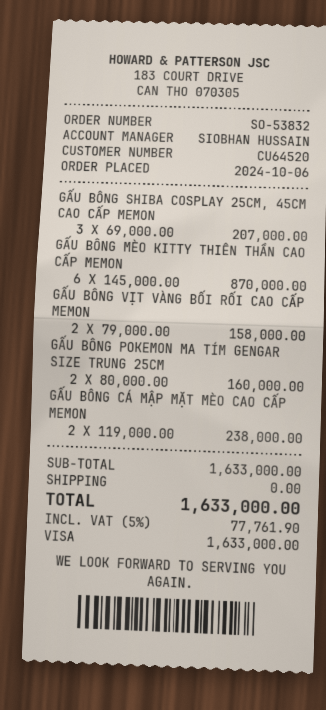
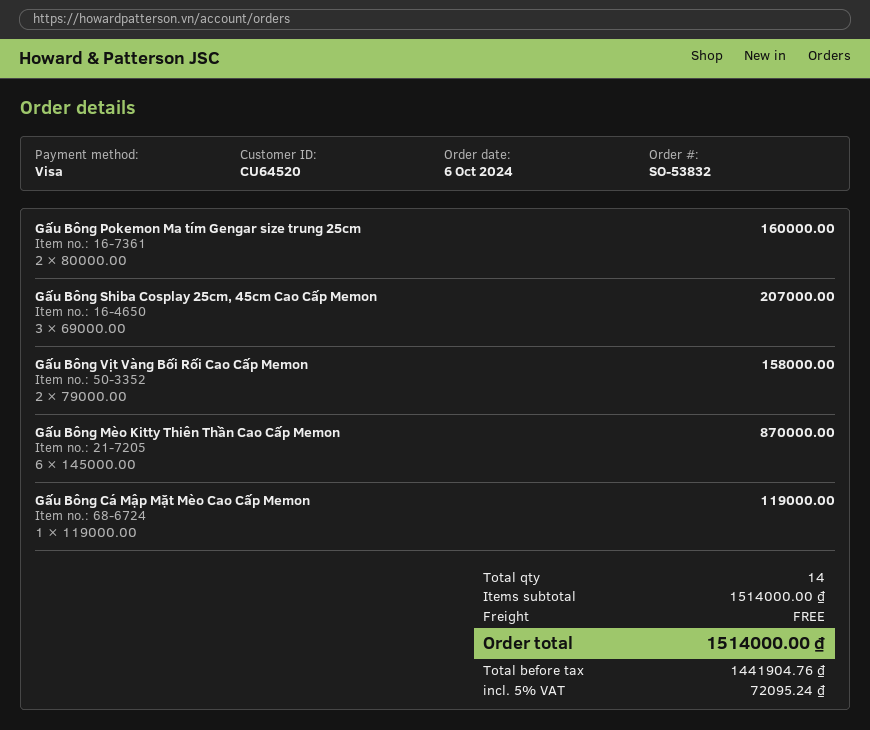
GẤU BÔNG CÁ MẬP MẶT MÈO CAO CẤP MEMON: 2 x 119000.00 = 238000.00 -> 1 x 119000.00 = 119000.00
subtotal: 1633000.00 -> 1514000.00
tax: 5% = 77761.90 -> 5% = 72095.24
total: 1633000.00 -> 1514000.00

